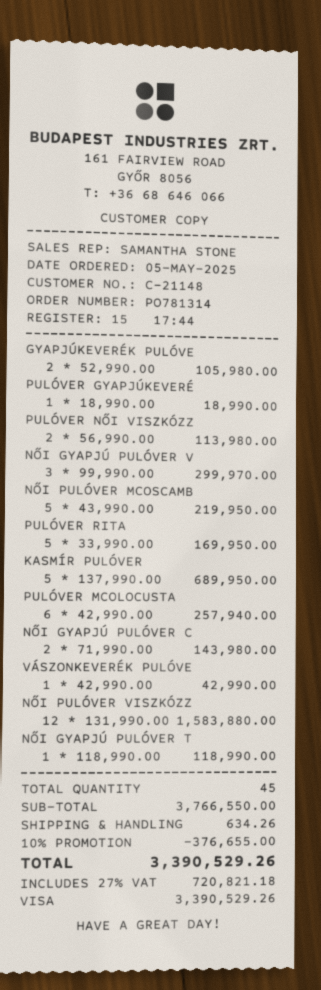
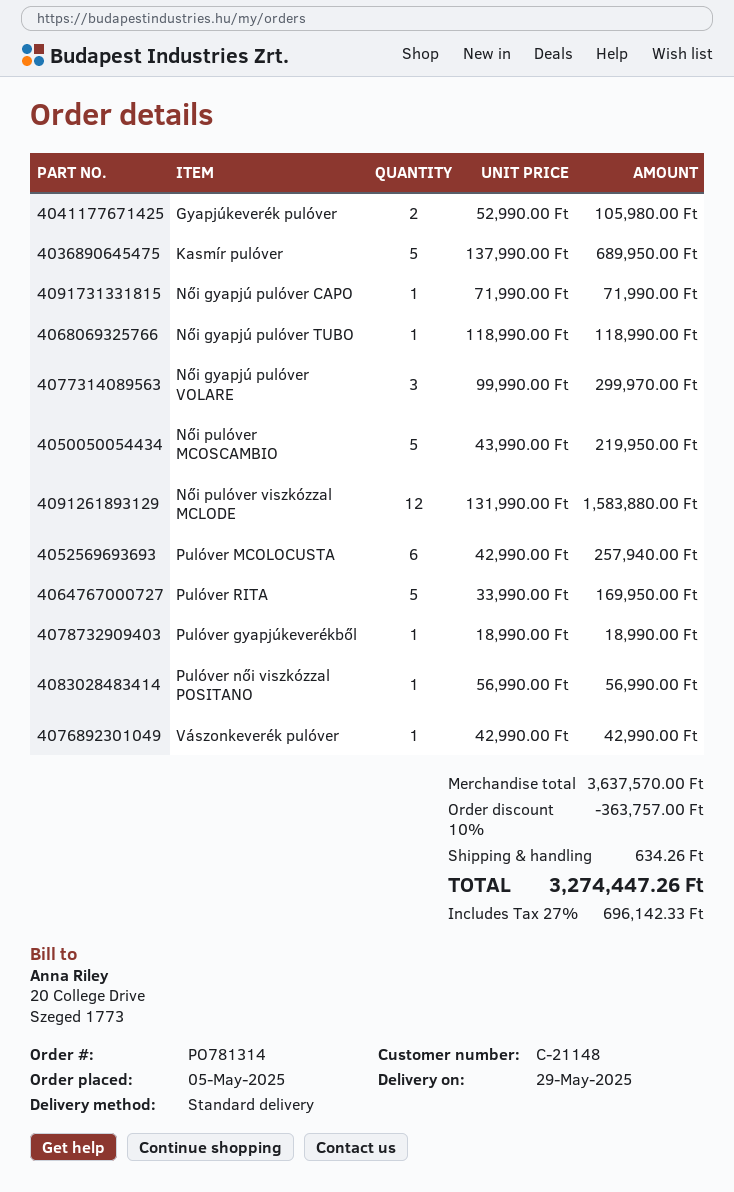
PULÓVER NŐI VISZKÓZZ: 2 x 56990.00 = 113980.00 -> 1 x 56990.00 = 56990.00
NŐI GYAPJÚ PULÓVER C: 2 x 71990.00 = 143980.00 -> 1 x 71990.00 = 71990.00
subtotal: 3766550.00 -> 3637570.00
discount: 10% = 376655.00 -> 10% = 363757.00
tax: 27% = 720821.18 -> 27% = 696142.33
total: 3390529.26 -> 3274447.26

